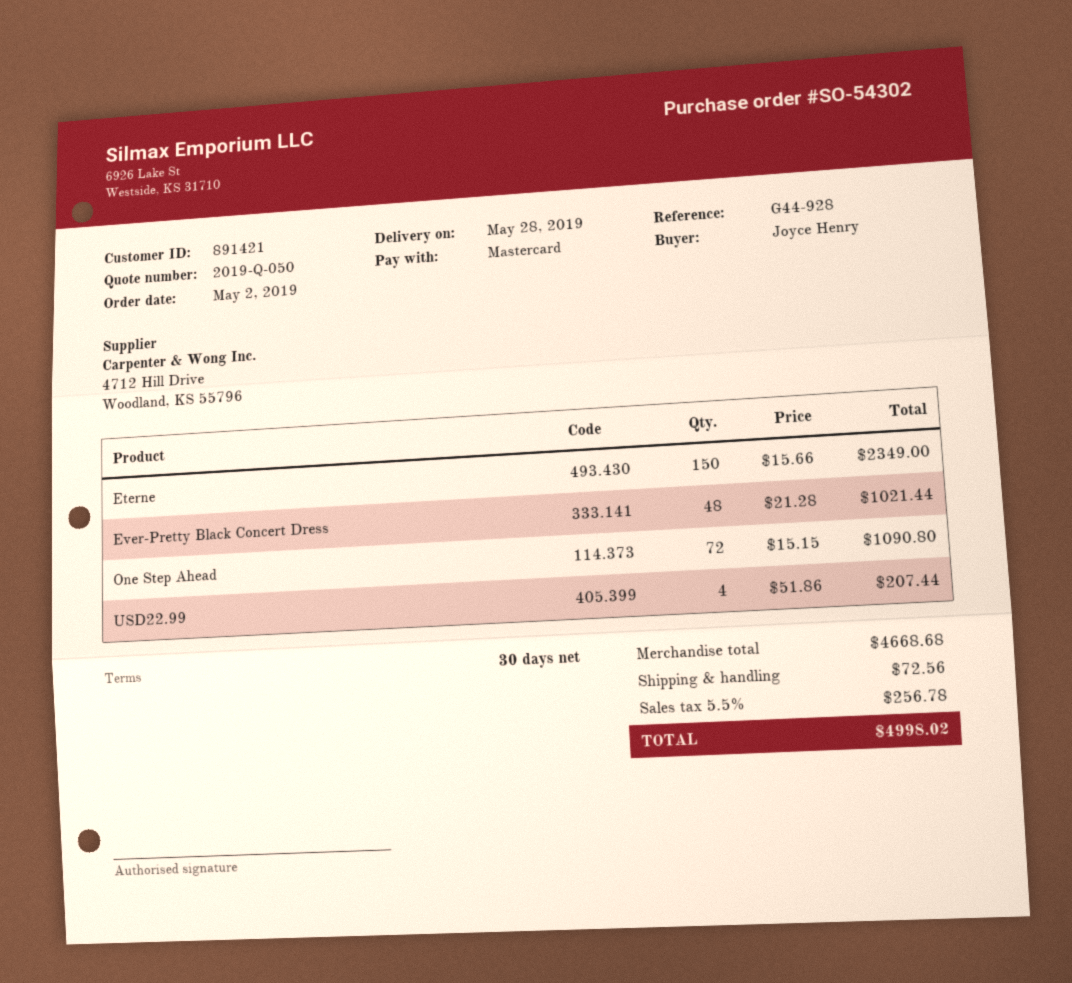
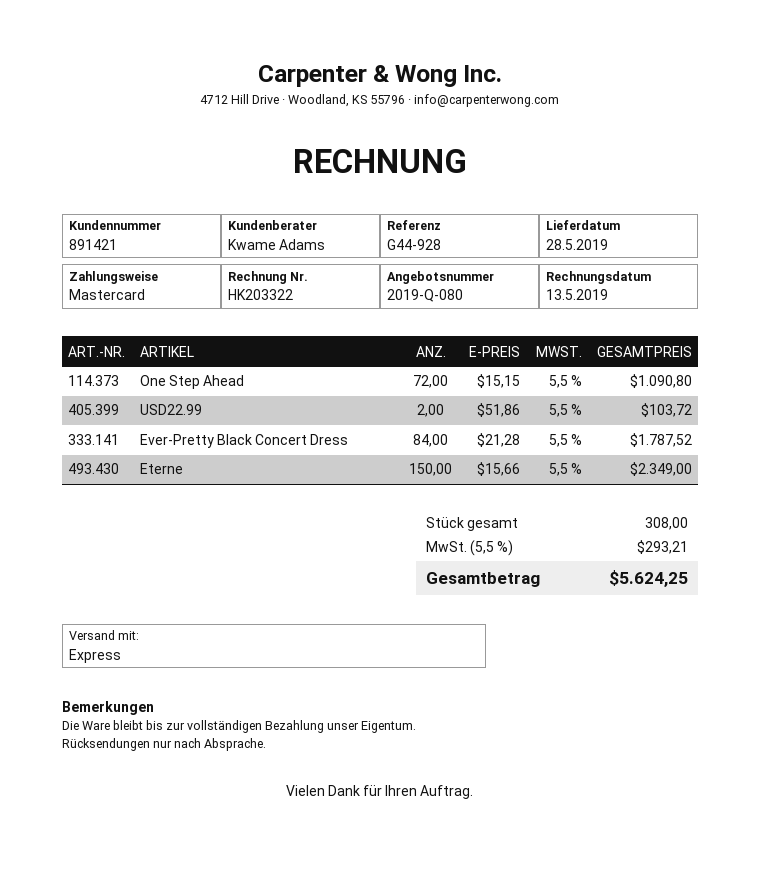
quote number: 2019-Q-050 -> 2019-Q-080
Ever-Pretty Black Concert Dress: 48 x 21.28 = 1021.44 -> 84 x 21.28 = 1787.52
USD22.99: 4 x 51.86 = 207.44 -> 2 x 51.86 = 103.72
shipping: 72.56 -> none
tax: 5.5% = 256.78 -> 5.5% = 293.21
total: 4998.02 -> 5624.25

